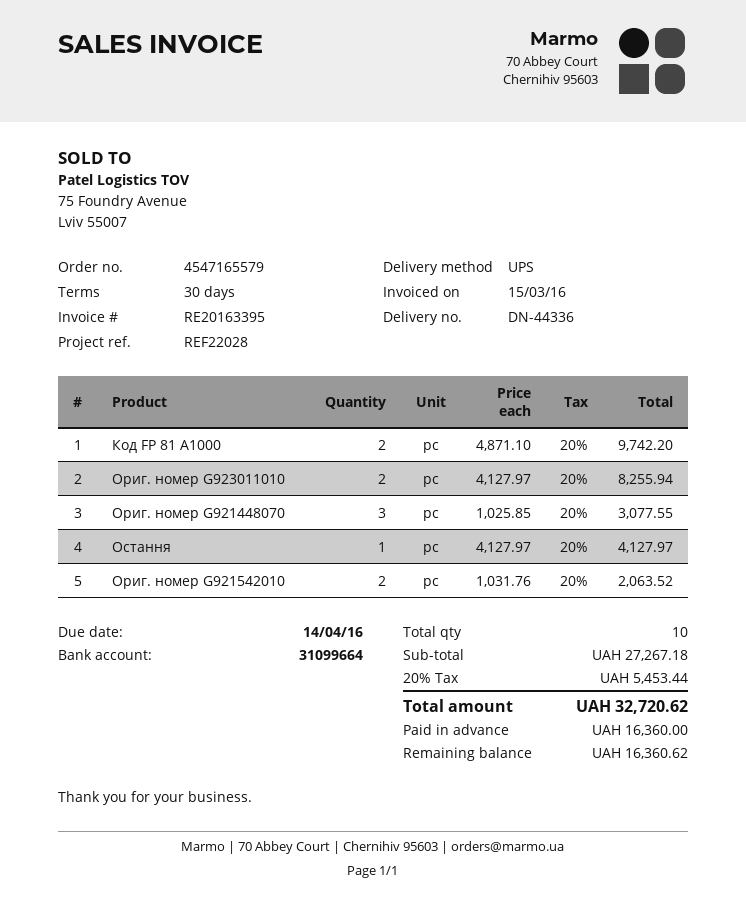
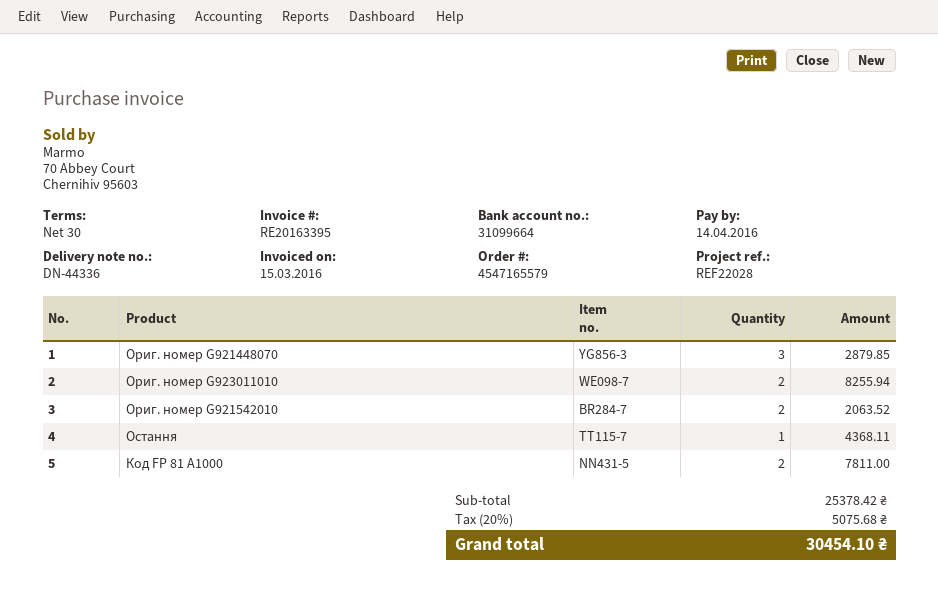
Код FP 81 A1000: 2 for 9742.20 -> 2 for 7811.00
Ориг. номер G921448070: 3 for 3077.55 -> 3 for 2879.85
Остання: 1 for 4127.97 -> 1 for 4368.11
subtotal: 27267.18 -> 25378.42
tax: 20% = 5453.44 -> 20% = 5075.68
total: 32720.62 -> 30454.10

